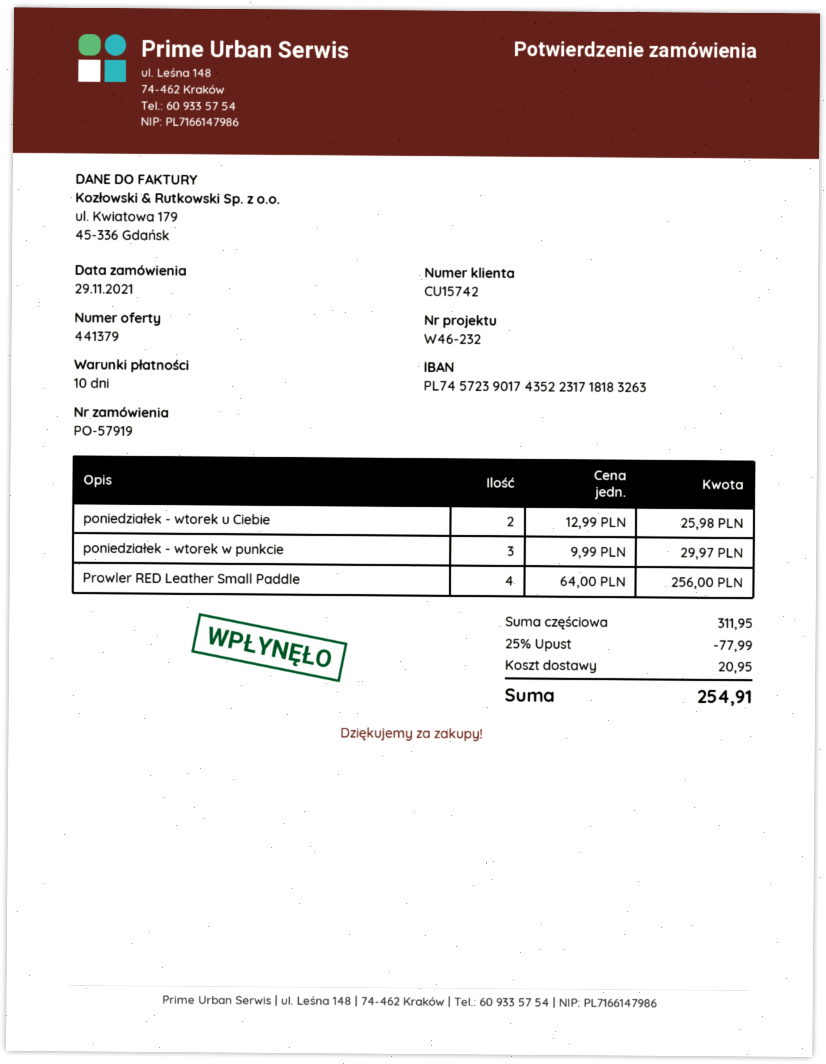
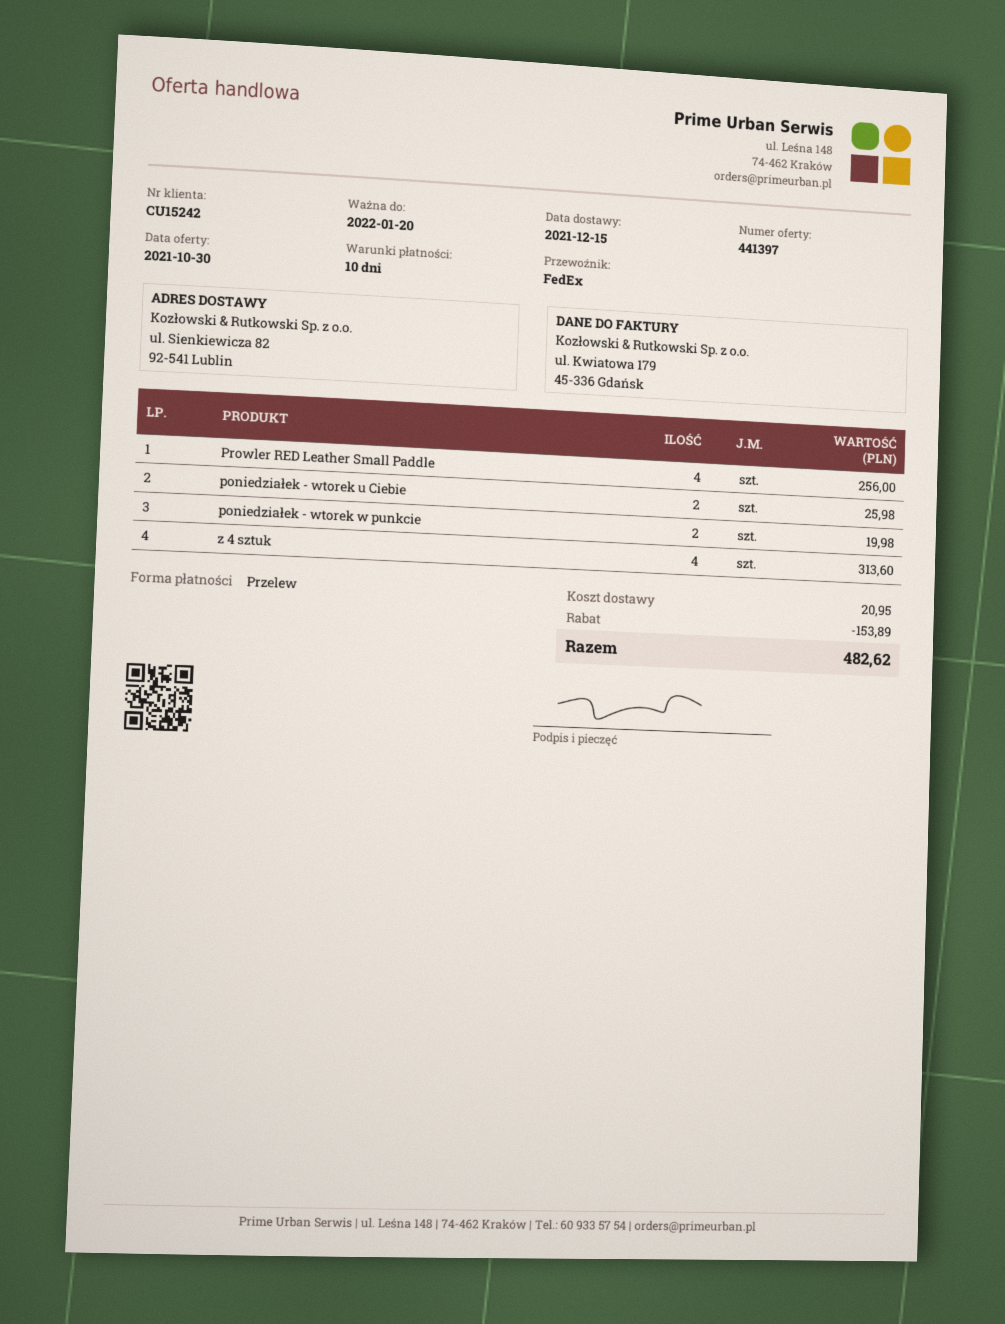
quote number: 441379 -> 441397
customer number: CU15742 -> CU15242
poniedziałek - wtorek w punkcie: 3 for 29.97 -> 2 for 19.98
z 4 sztuk: none -> 4 for 313.60
discount: 77.99 -> 153.89
total: 254.91 -> 482.62

